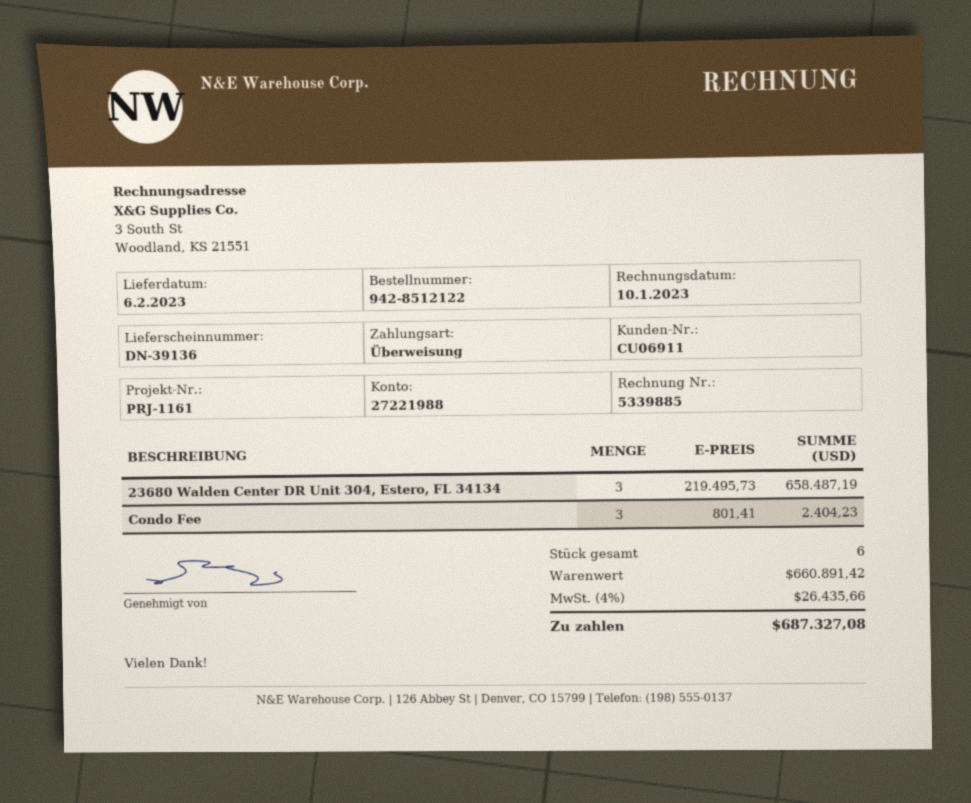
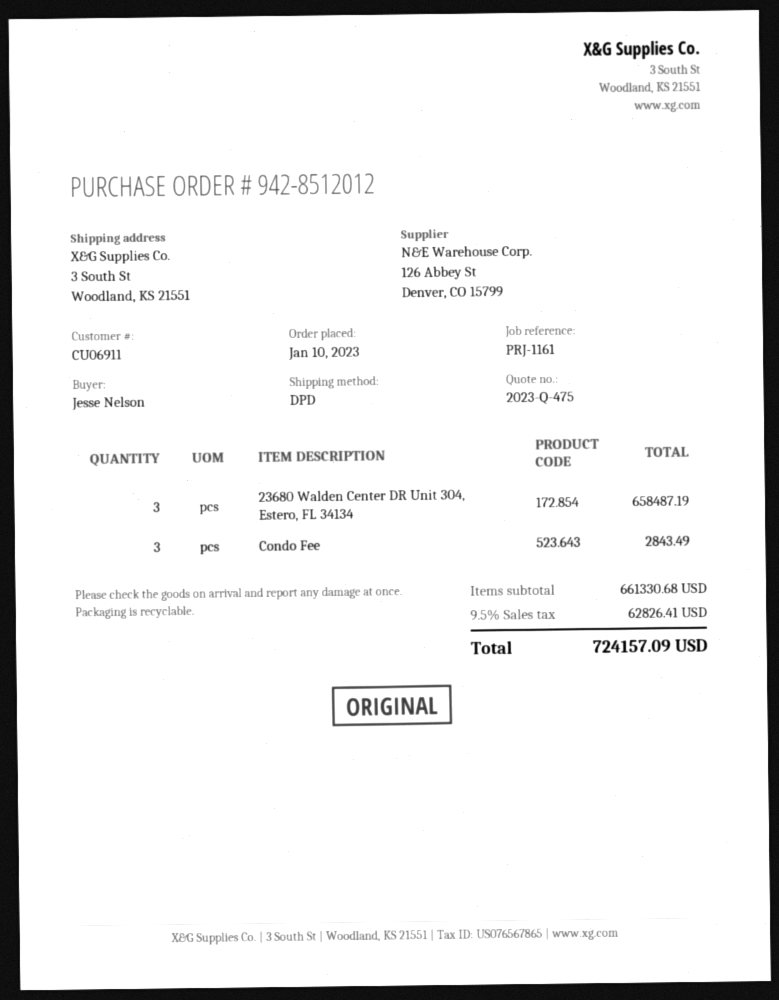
order number: 942-8512122 -> 942-8512012
Condo Fee: 3 for 2404.23 -> 3 for 2843.49
subtotal: 660891.42 -> 661330.68
tax: 4% = 26435.66 -> 9.5% = 62826.41
total: 687327.08 -> 724157.09

